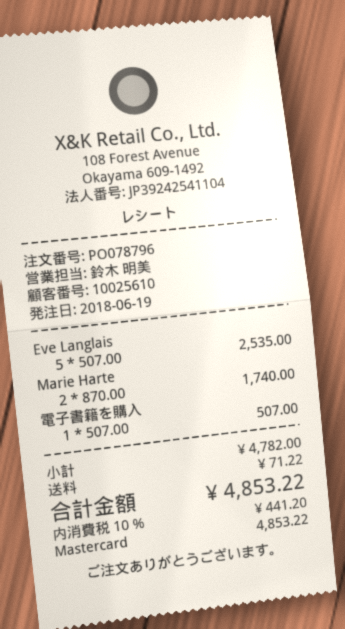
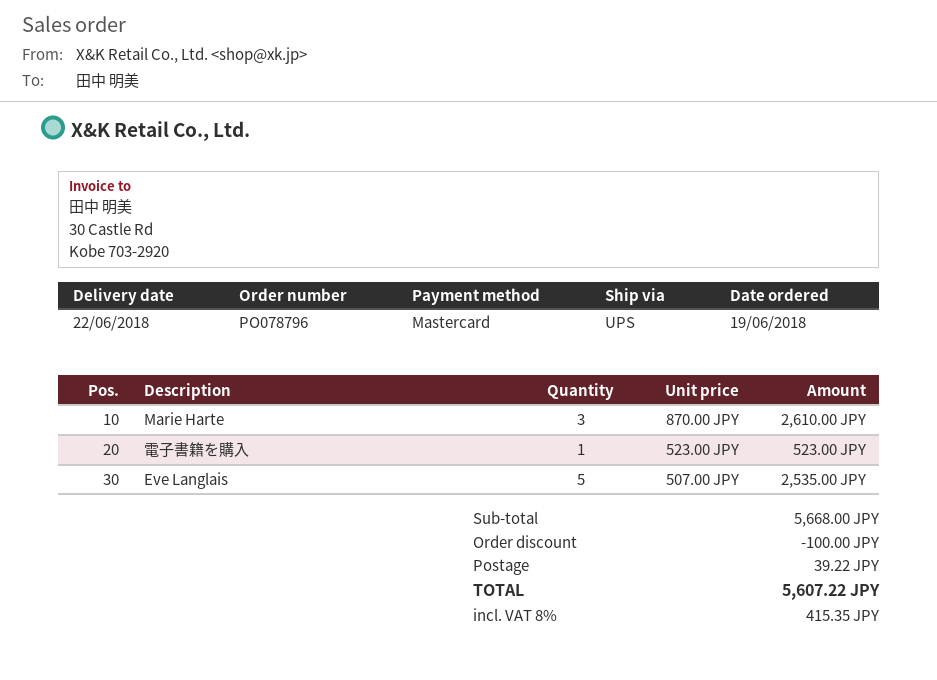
Marie Harte: 2 x 870.00 = 1740.00 -> 3 x 870.00 = 2610.00
電子書籍を購入: 1 x 507.00 = 507.00 -> 1 x 523.00 = 523.00
subtotal: 4782.00 -> 5668.00
discount: none -> 100.00
shipping: 71.22 -> 39.22
tax: 10% = 441.20 -> 8% = 415.35
total: 4853.22 -> 5607.22

